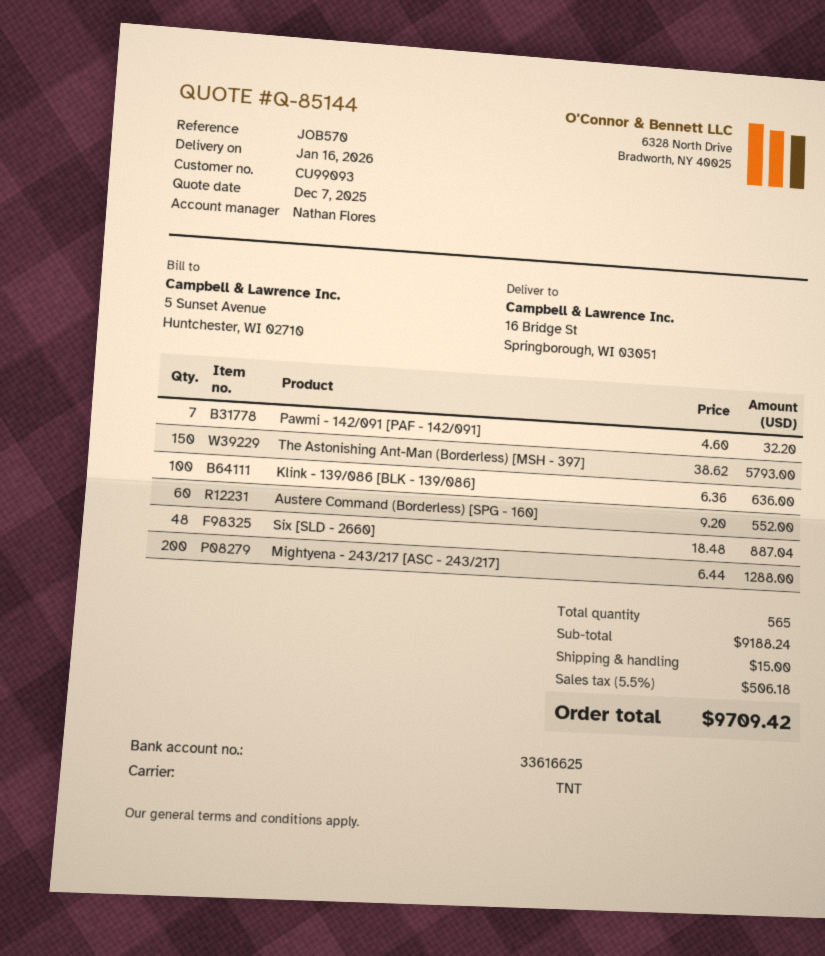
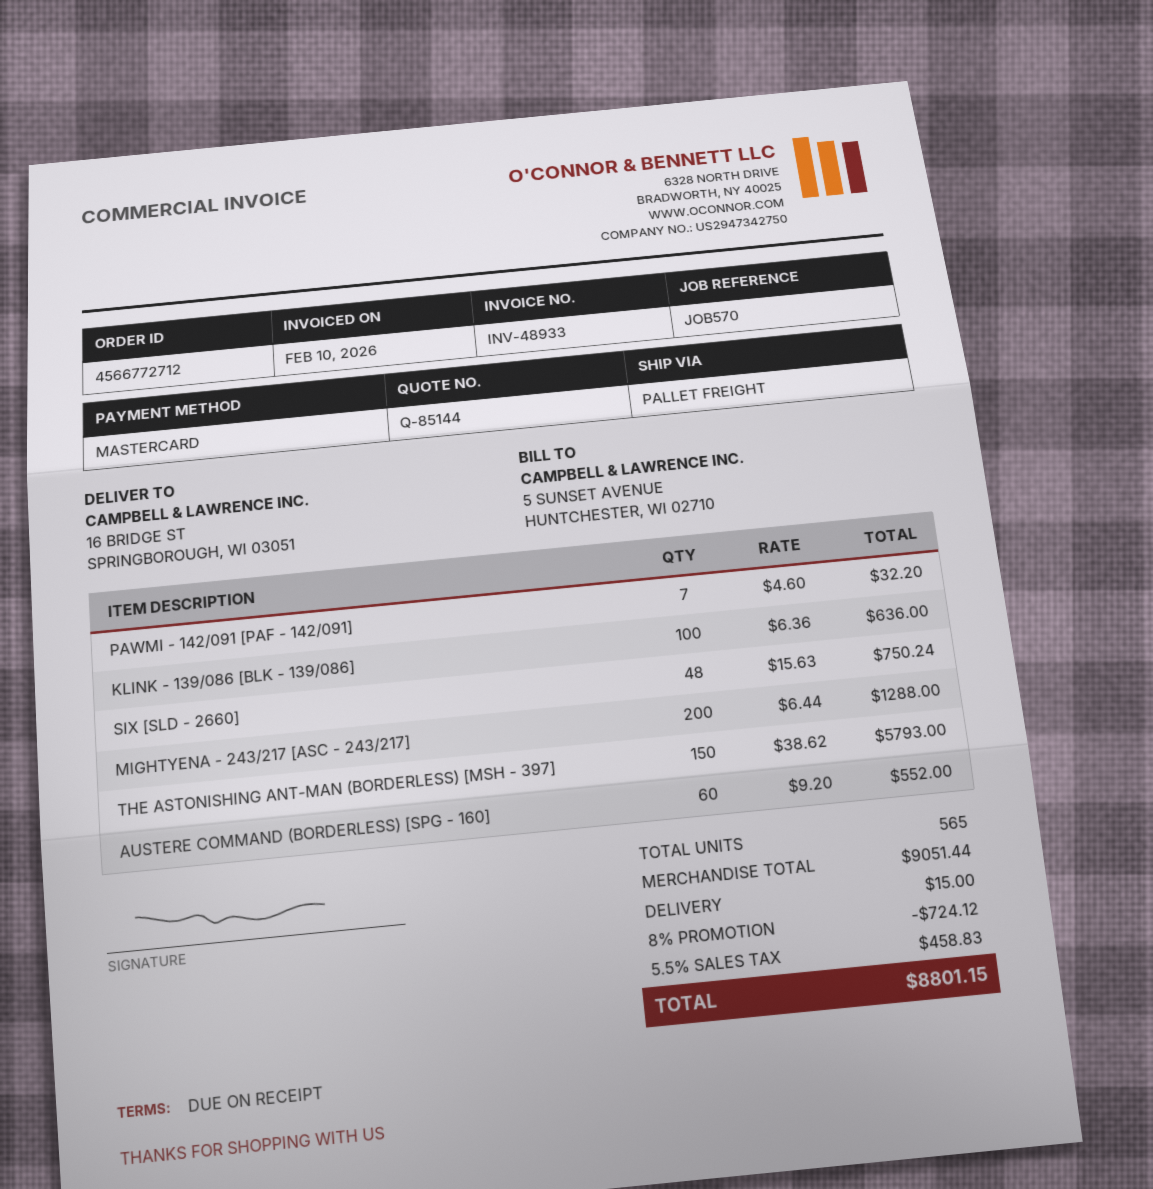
shipping method: TNT -> pallet freight
Six [SLD - 2660]: 48 x 18.48 = 887.04 -> 48 x 15.63 = 750.24
subtotal: 9188.24 -> 9051.44
discount: none -> 8% = 724.12
tax: 5.5% = 506.18 -> 5.5% = 458.83
total: 9709.42 -> 8801.15

